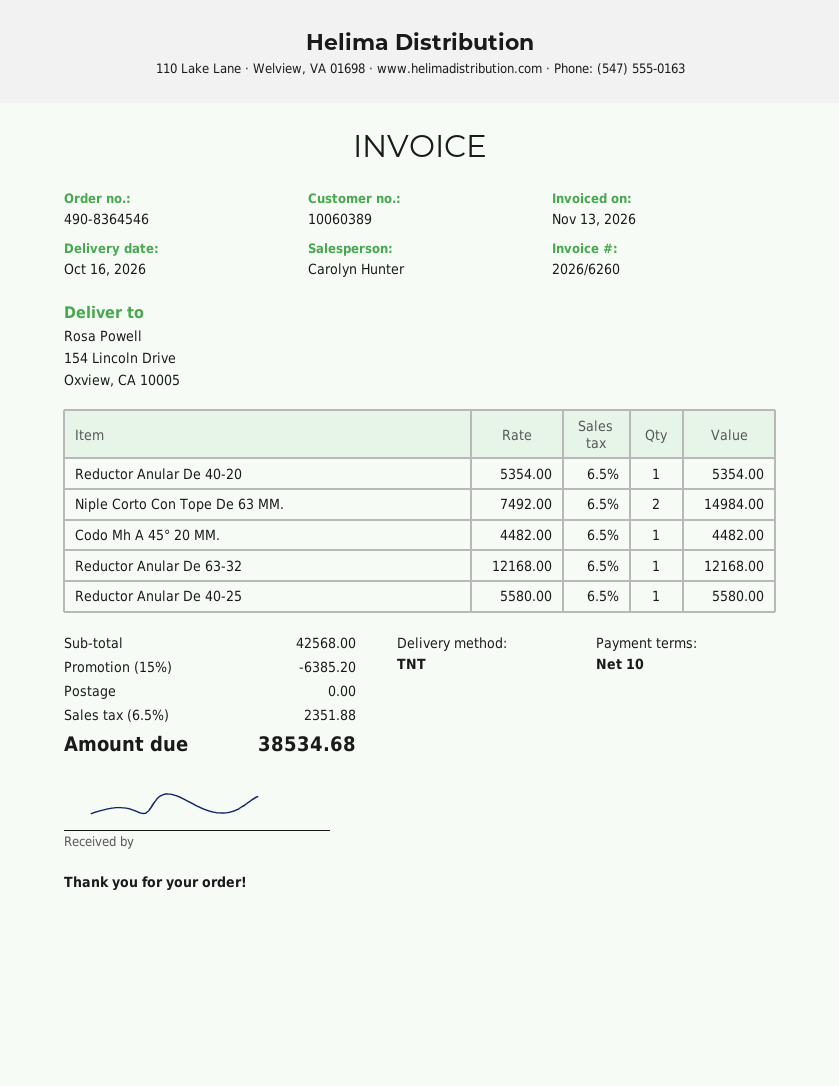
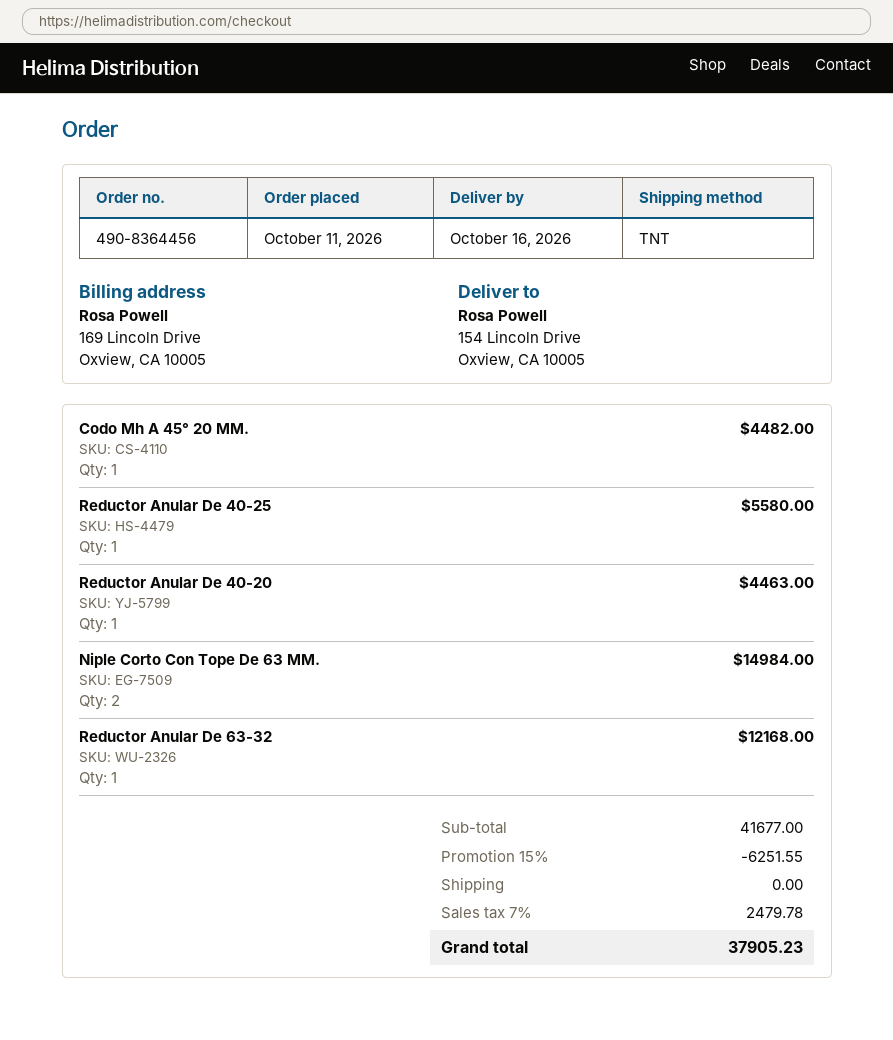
order number: 490-8364546 -> 490-8364456
Reductor Anular De 40-20: 1 for 5354.00 -> 1 for 4463.00
subtotal: 42568.00 -> 41677.00
discount: 15% = 6385.20 -> 15% = 6251.55
tax: 6.5% = 2351.88 -> 7% = 2479.78
total: 38534.68 -> 37905.23

